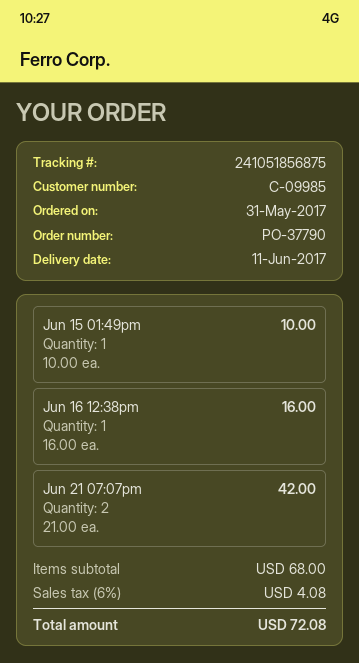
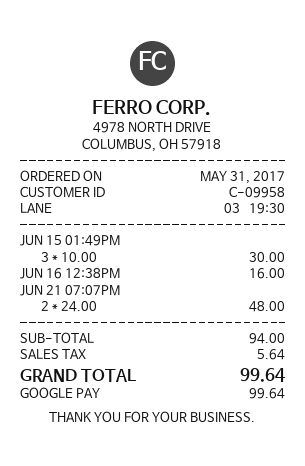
customer number: C-09985 -> C-09958
Jun 15 01:49pm: 1 x 10.00 = 10.00 -> 3 x 10.00 = 30.00
Jun 21 07:07pm: 2 x 21.00 = 42.00 -> 2 x 24.00 = 48.00
subtotal: 68.00 -> 94.00
tax: 4.08 -> 5.64
total: 72.08 -> 99.64

